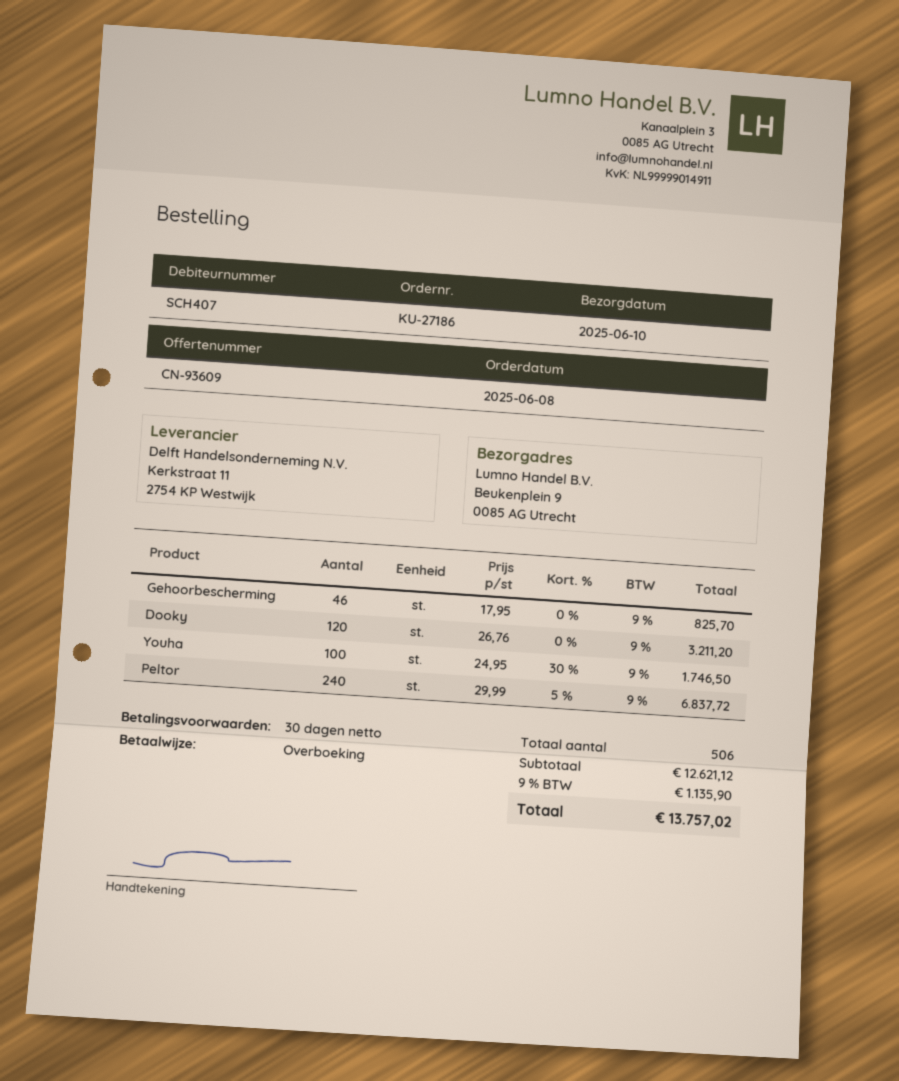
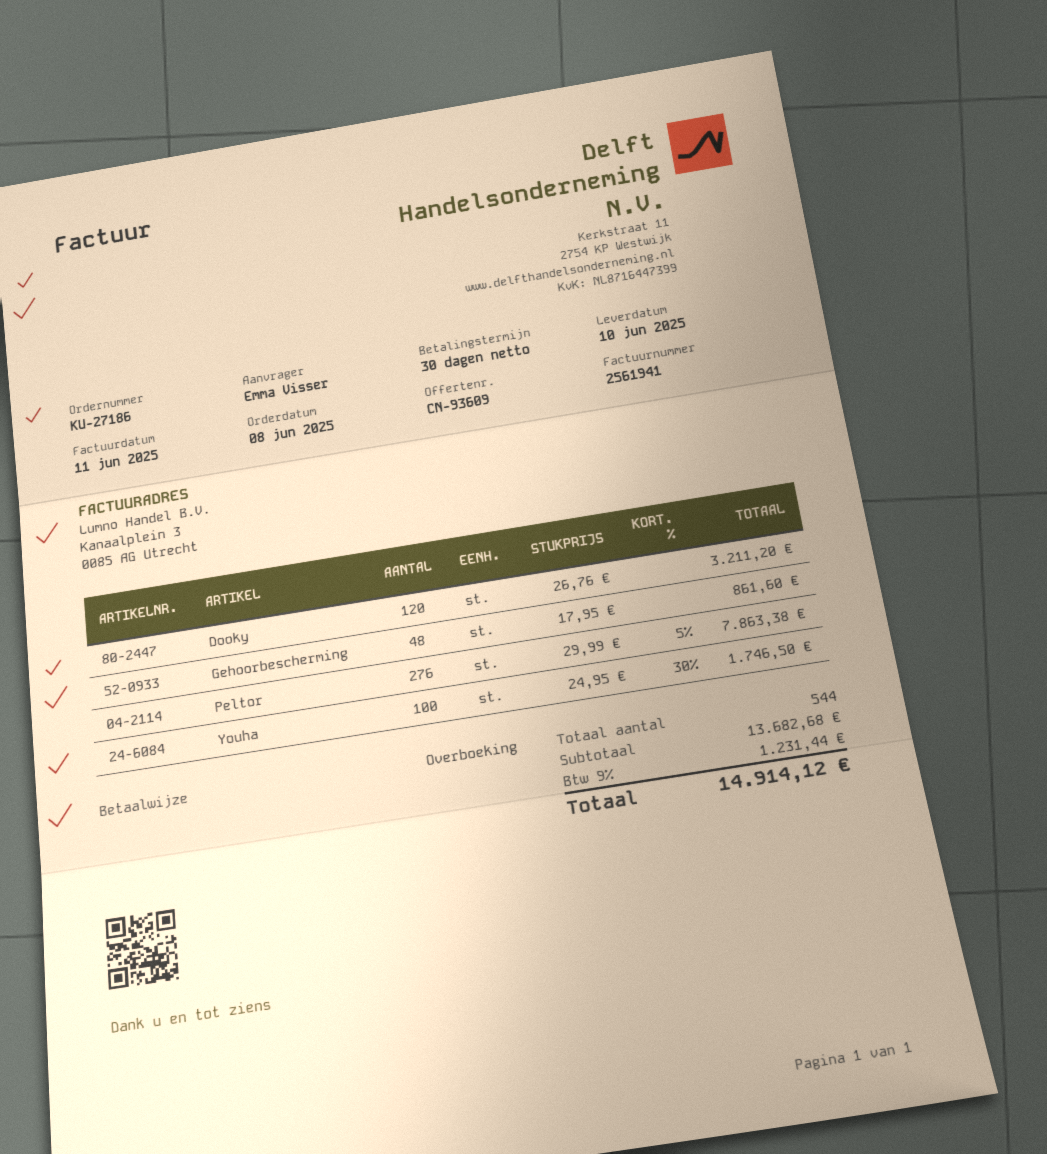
Gehoorbescherming: 46 x 17.95 = 825.70 -> 48 x 17.95 = 861.60
Peltor: 240 x 29.99 - 5% = 6837.72 -> 276 x 29.99 - 5% = 7863.38
total quantity: 506 -> 544
subtotal: 12621.12 -> 13682.68
tax: 9% = 1135.90 -> 9% = 1231.44
total: 13757.02 -> 14914.12

